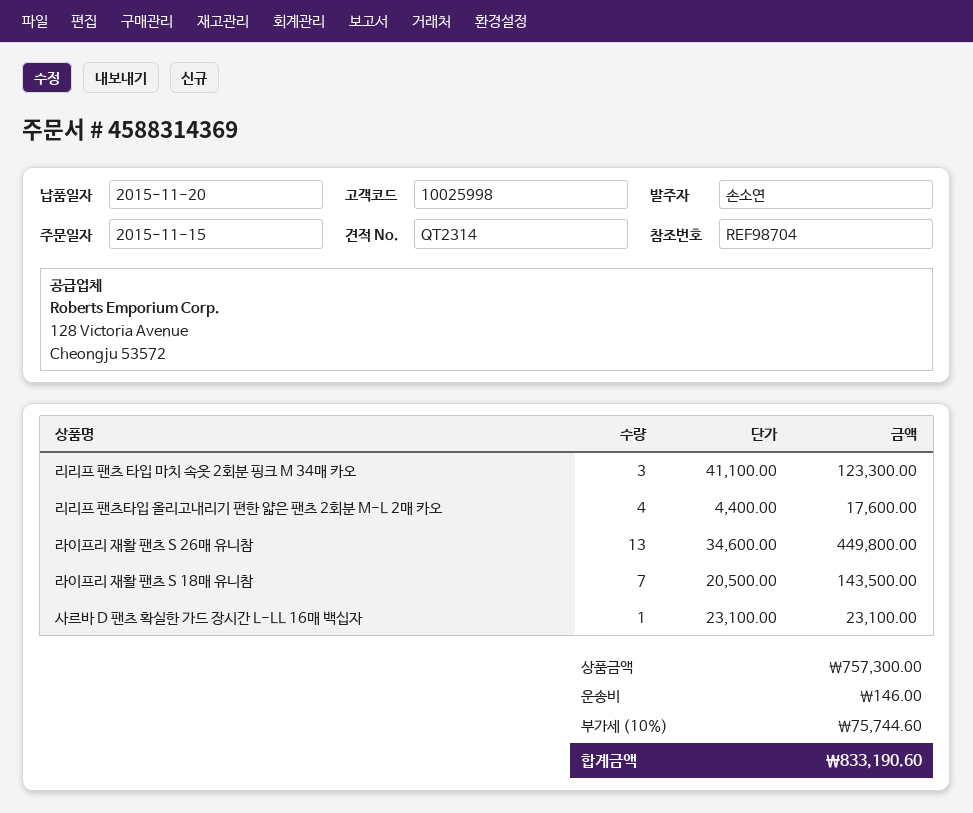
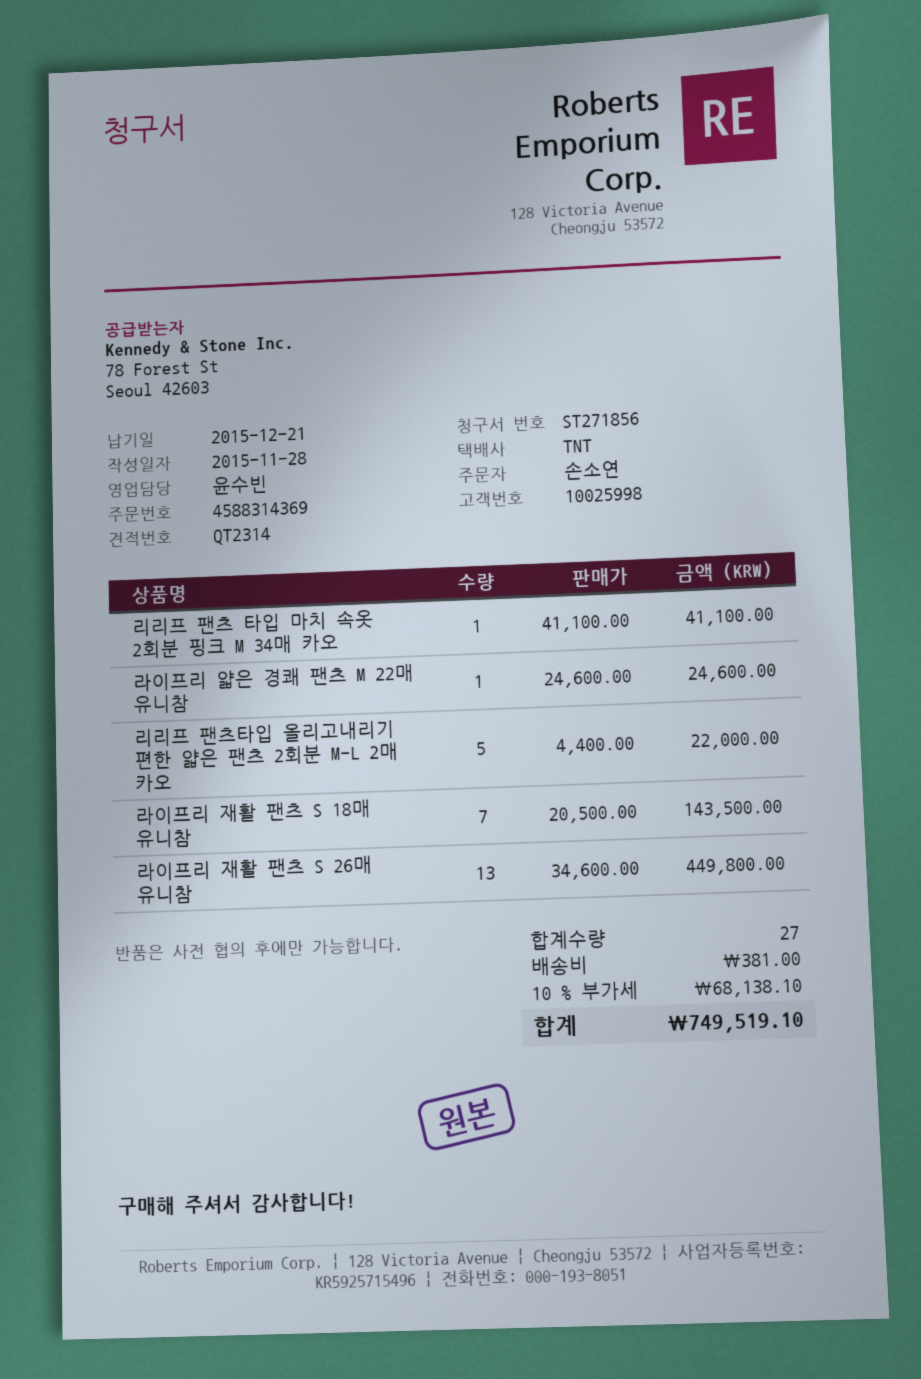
delivery date: 2015-11-20 -> 2015-12-21
리리프 팬츠 타입 마치 속옷 2회분 핑크 M 34매 카오: 3 x 41100.00 = 123300.00 -> 1 x 41100.00 = 41100.00
리리프 팬츠타입 올리고내리기 편한 얇은 팬츠 2회분 M-L 2매 카오: 4 x 4400.00 = 17600.00 -> 5 x 4400.00 = 22000.00
사르바 D 팬츠 확실한 가드 장시간 L-LL 16매 백십자: 1 x 23100.00 = 23100.00 -> none
라이프리 얇은 경쾌 팬츠 M 22매 유니참: none -> 1 x 24600.00 = 24600.00
shipping: 146.00 -> 381.00
tax: 10% = 75744.60 -> 10% = 68138.10
total: 833190.60 -> 749519.10

